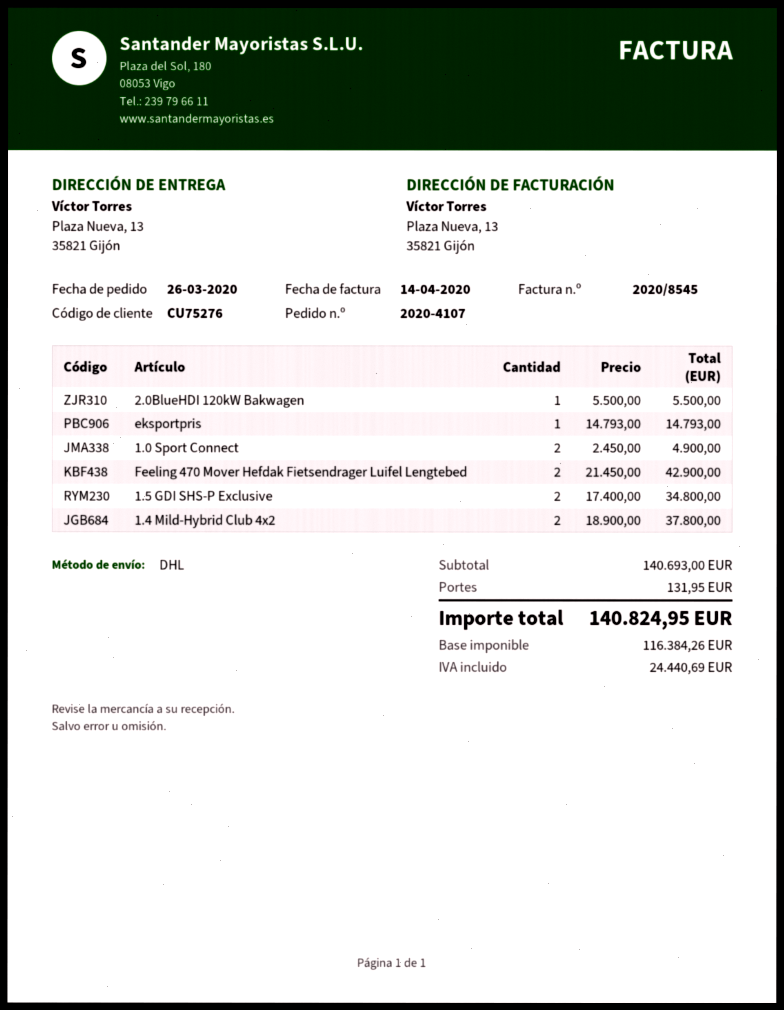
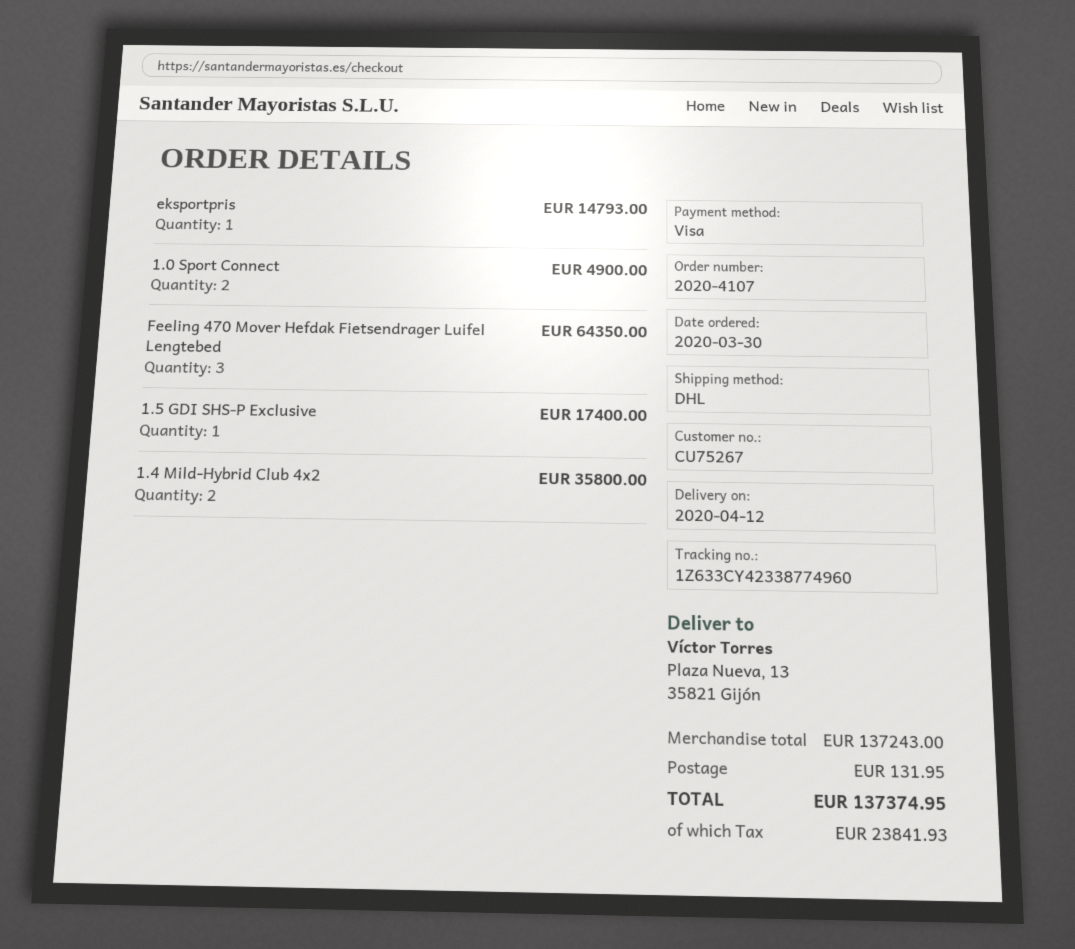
order date: 2020-03-26 -> 2020-03-30
customer number: CU75276 -> CU75267
2.0BlueHDI 120kW Bakwagen: 1 for 5500.00 -> none
Feeling 470 Mover Hefdak Fietsendrager Luifel Lengtebed: 2 for 42900.00 -> 3 for 64350.00
1.5 GDI SHS-P Exclusive: 2 for 34800.00 -> 1 for 17400.00
1.4 Mild-Hybrid Club 4x2: 2 for 37800.00 -> 2 for 35800.00
subtotal: 140693.00 -> 137243.00
tax: 24440.69 -> 23841.93
total: 140824.95 -> 137374.95

